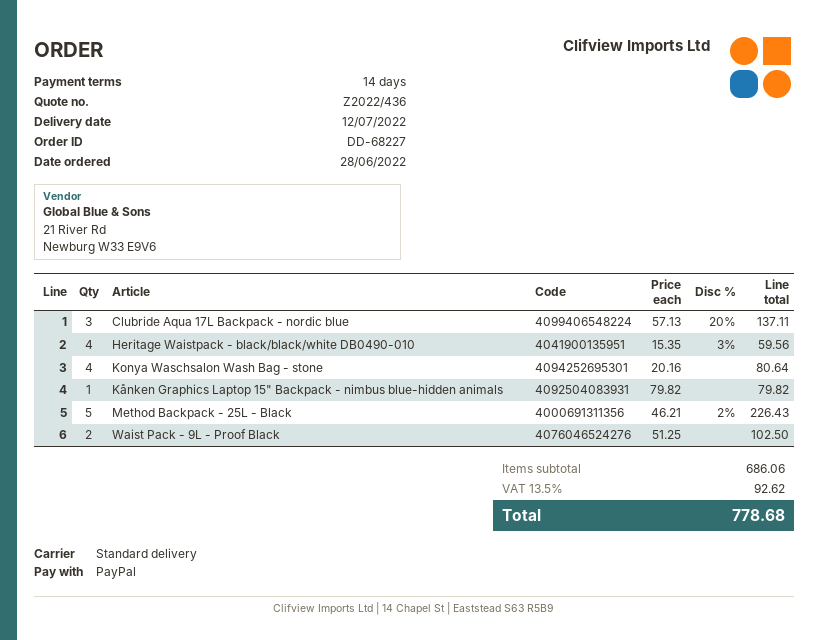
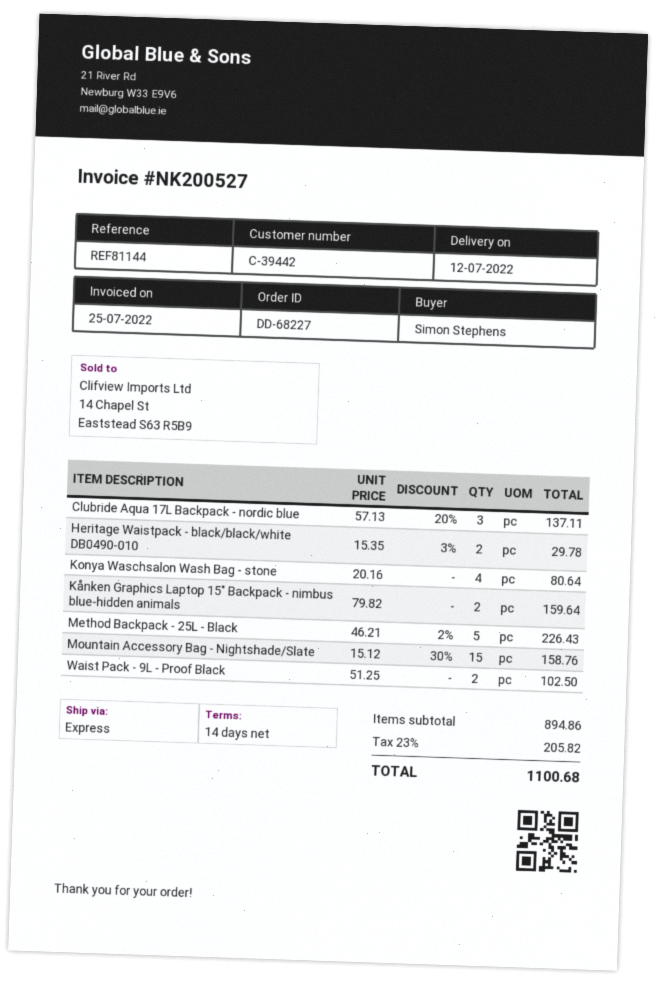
shipping method: standard -> express
Heritage Waistpack - black/black/white DB0490-010: 4 x 15.35 - 3% = 59.56 -> 2 x 15.35 - 3% = 29.78
Kånken Graphics Laptop 15" Backpack - nimbus blue-hidden animals: 1 x 79.82 = 79.82 -> 2 x 79.82 = 159.64
Mountain Accessory Bag - Nightshade/Slate: none -> 15 x 15.12 - 30% = 158.76
subtotal: 686.06 -> 894.86
tax: 13.5% = 92.62 -> 23% = 205.82
total: 778.68 -> 1100.68

